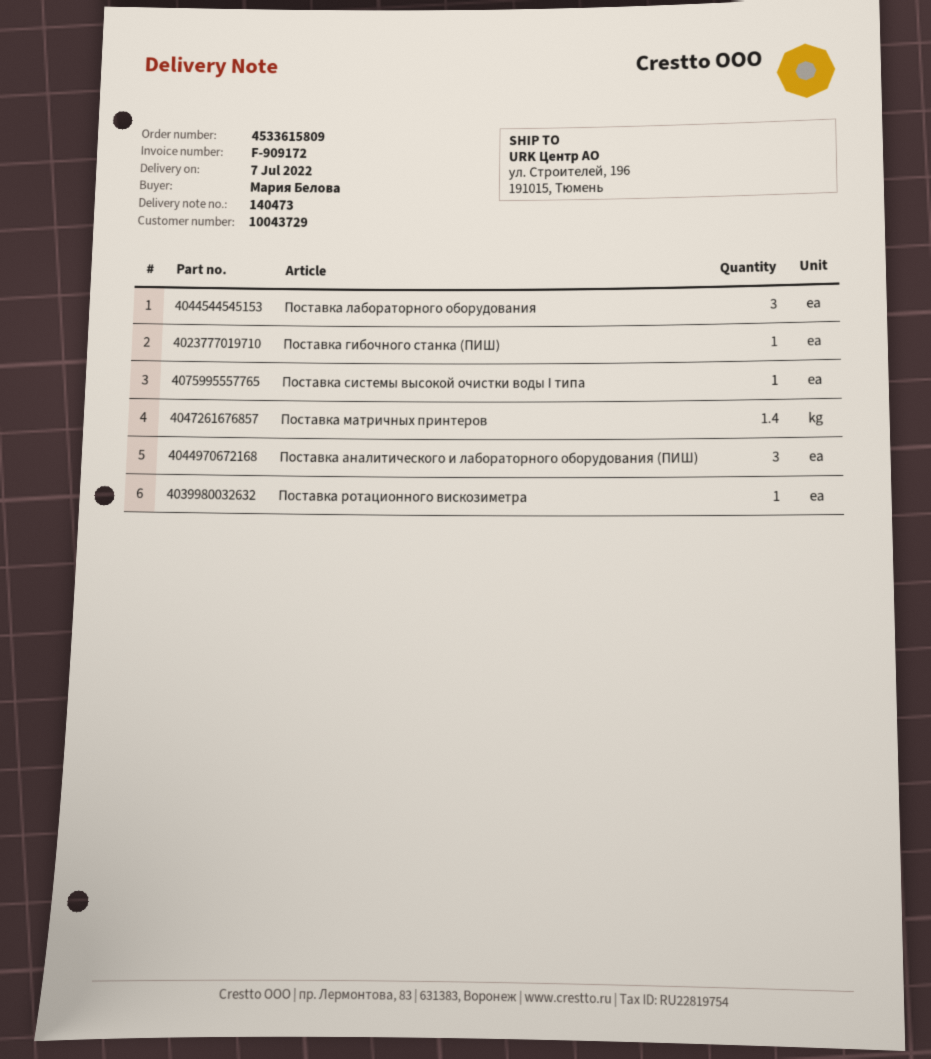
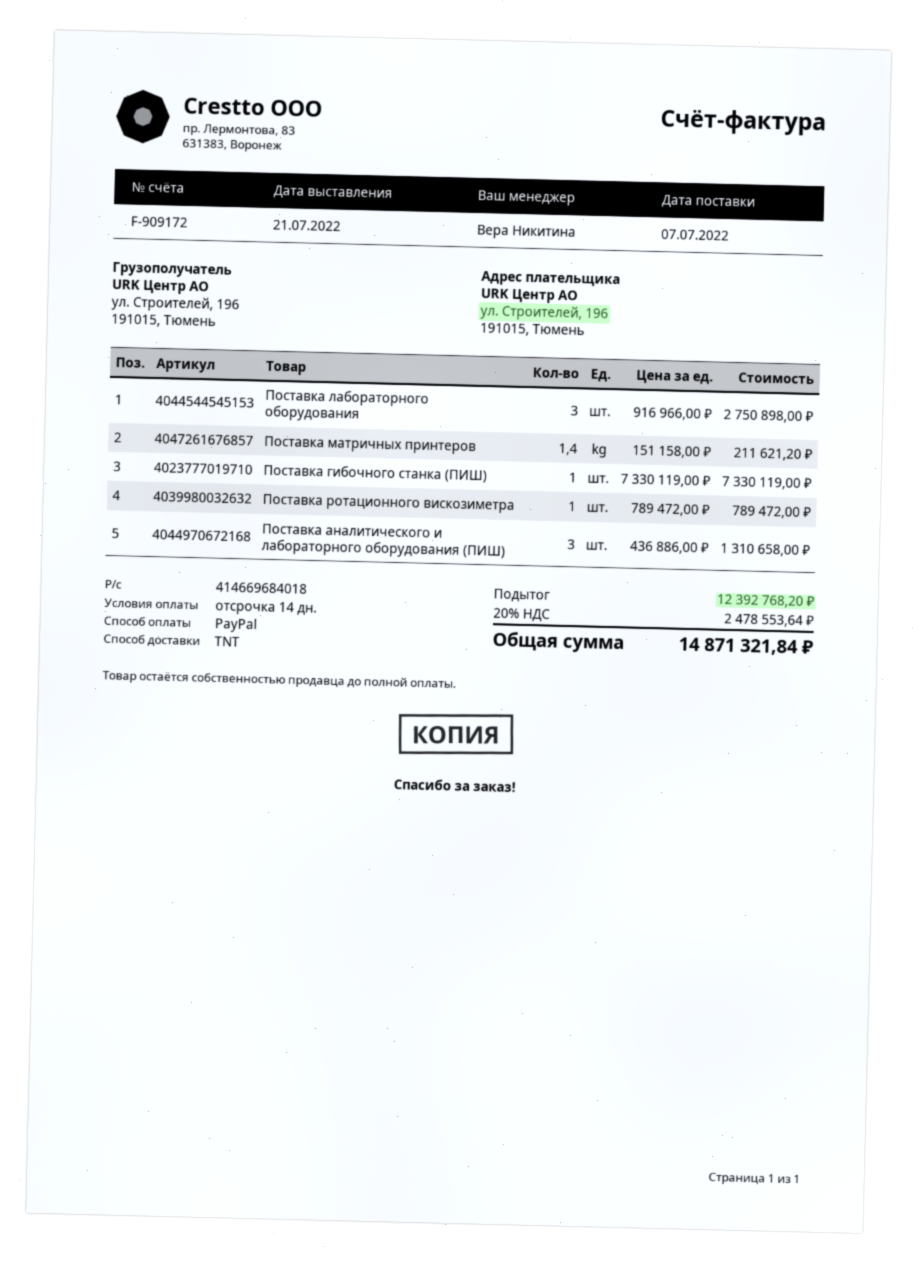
Поставка системы высокой очистки воды I типа: 1 -> none

